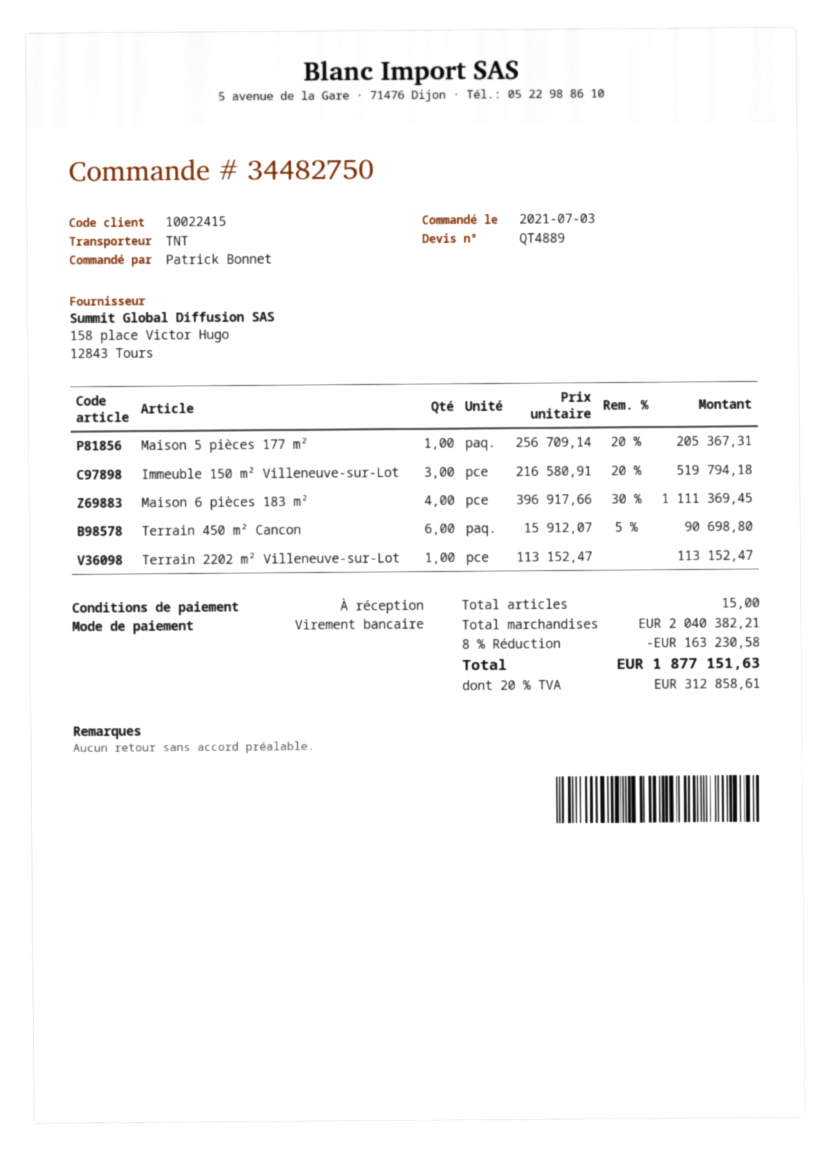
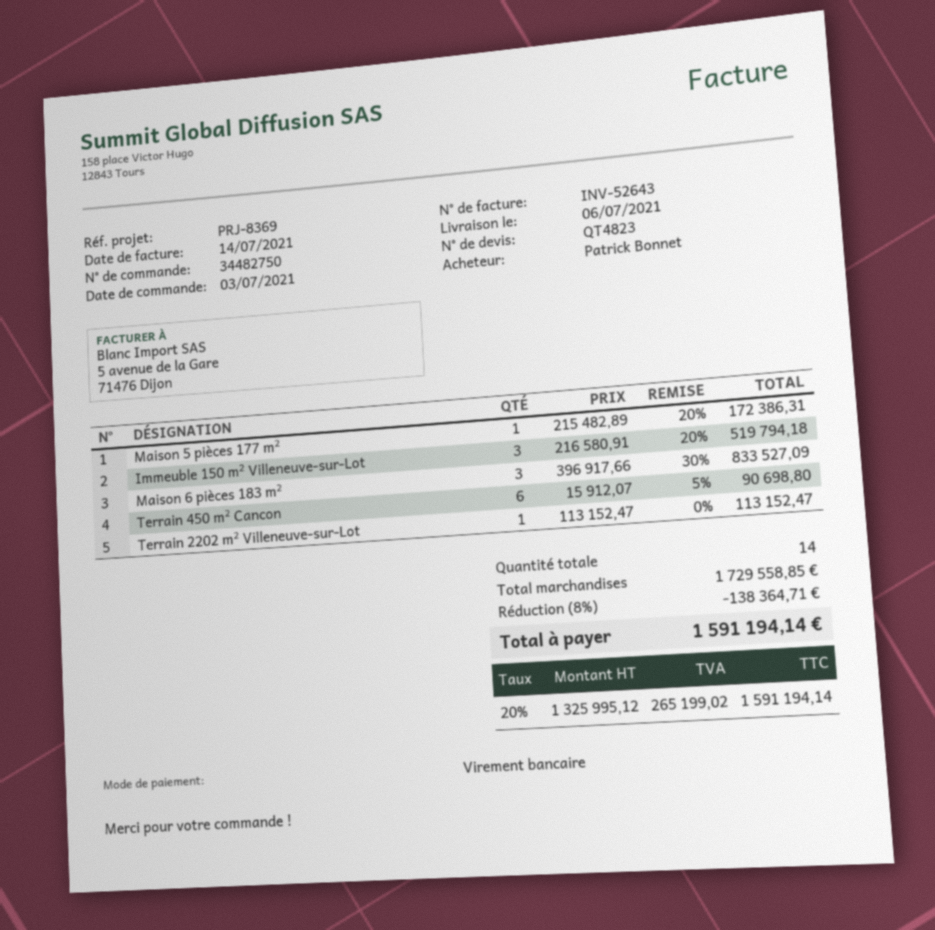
quote number: QT4889 -> QT4823
Maison 5 pièces 177 m²: 1 x 256709.14 - 20% = 205367.31 -> 1 x 215482.89 - 20% = 172386.31
Maison 6 pièces 183 m²: 4 x 396917.66 - 30% = 1111369.45 -> 3 x 396917.66 - 30% = 833527.09
total quantity: 15 -> 14
subtotal: 2040382.21 -> 1729558.85
discount: 8% = 163230.58 -> 8% = 138364.71
tax: 20% = 312858.61 -> 20% = 265199.02
total: 1877151.63 -> 1591194.14

